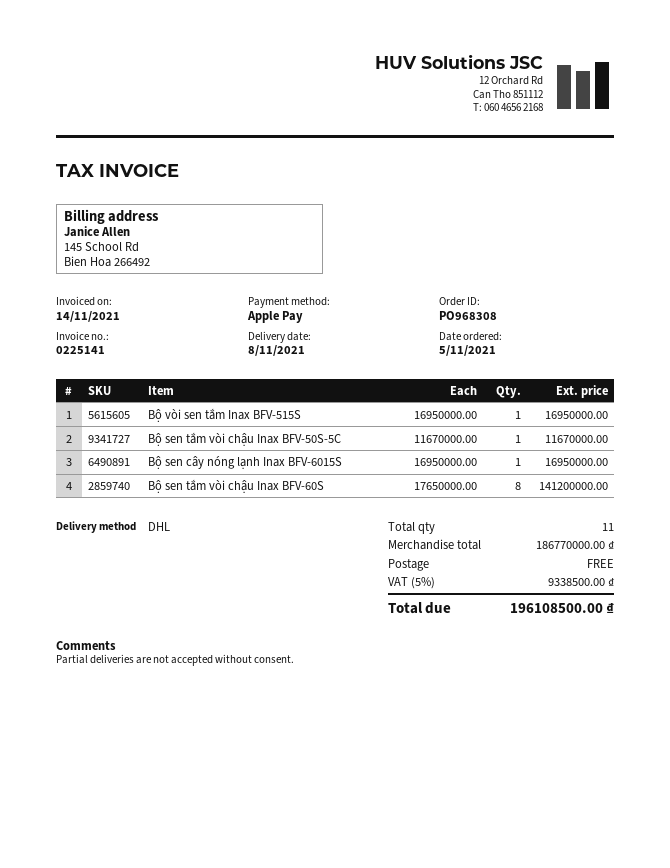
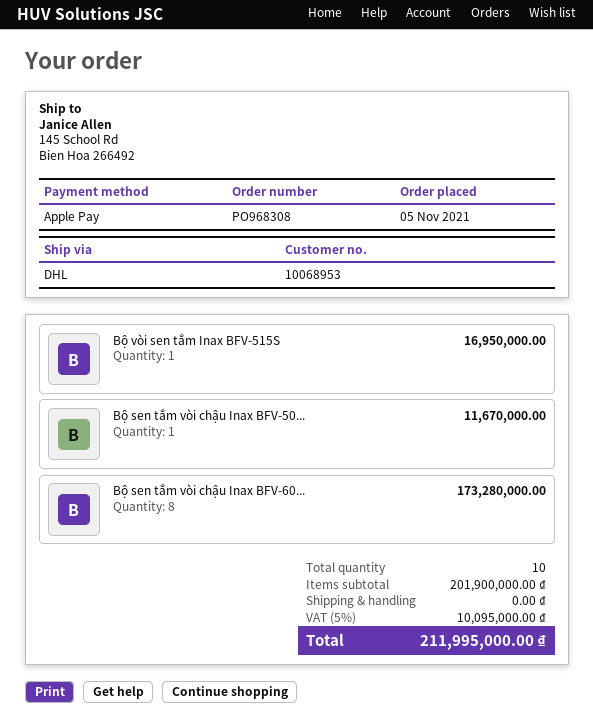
Bộ sen cây nóng lạnh Inax BFV-6015S: 1 for 16950000.00 -> none
Bộ sen tắm vòi chậu Inax BFV-60S: 8 for 141200000.00 -> 8 for 173280000.00
total quantity: 11 -> 10
subtotal: 186770000.00 -> 201900000.00
tax: 5% = 9338500.00 -> 5% = 10095000.00
total: 196108500.00 -> 211995000.00

